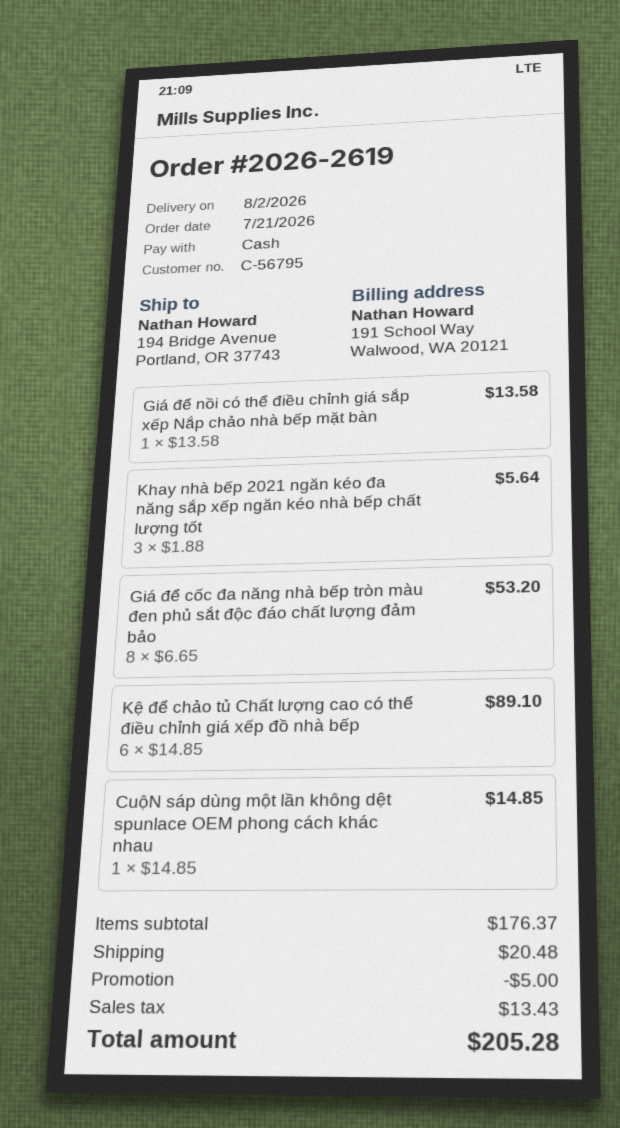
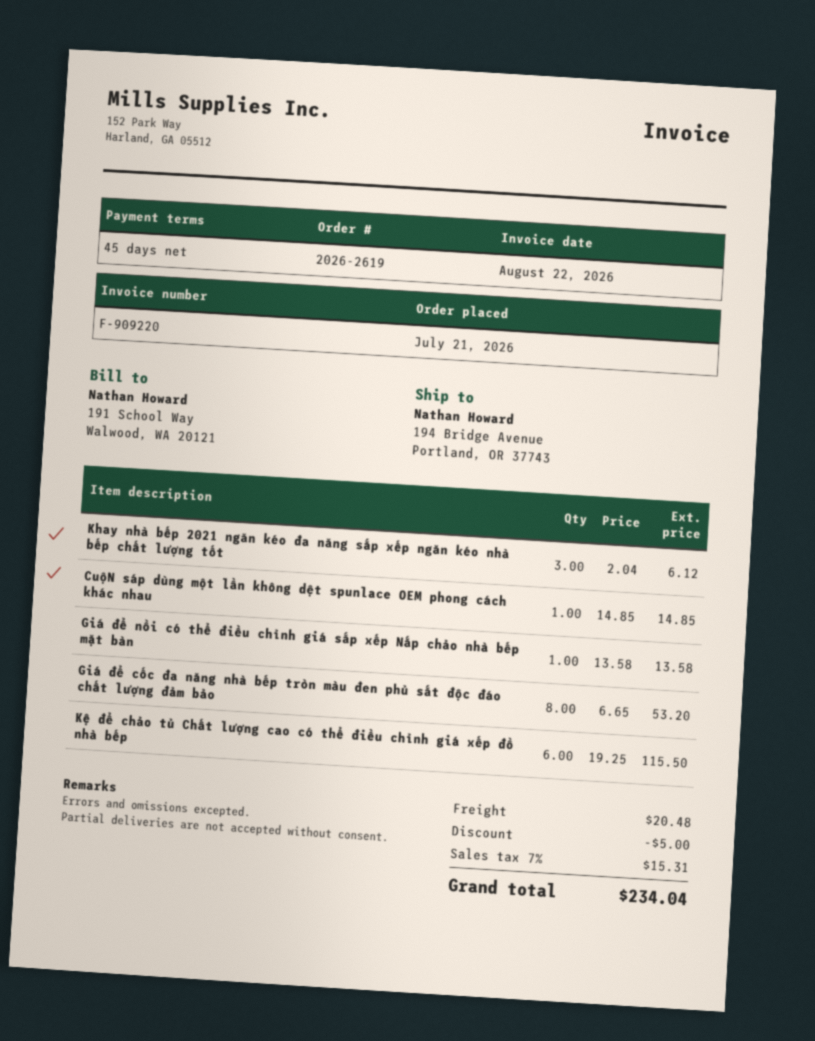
Khay nhà bếp 2021 ngăn kéo đa năng sắp xếp ngăn kéo nhà bếp chất lượng tốt: 3 x 1.88 = 5.64 -> 3 x 2.04 = 6.12
Kệ để chảo tủ Chất lượng cao có thể điều chỉnh giá xếp đồ nhà bếp: 6 x 14.85 = 89.10 -> 6 x 19.25 = 115.50
tax: 13.43 -> 15.31
total: 205.28 -> 234.04

